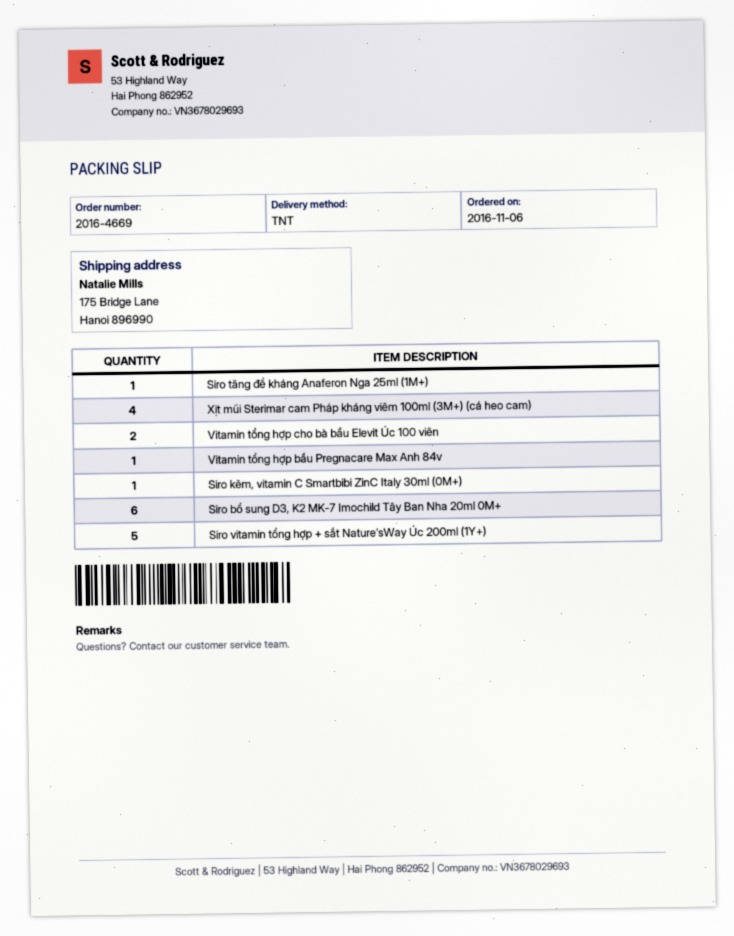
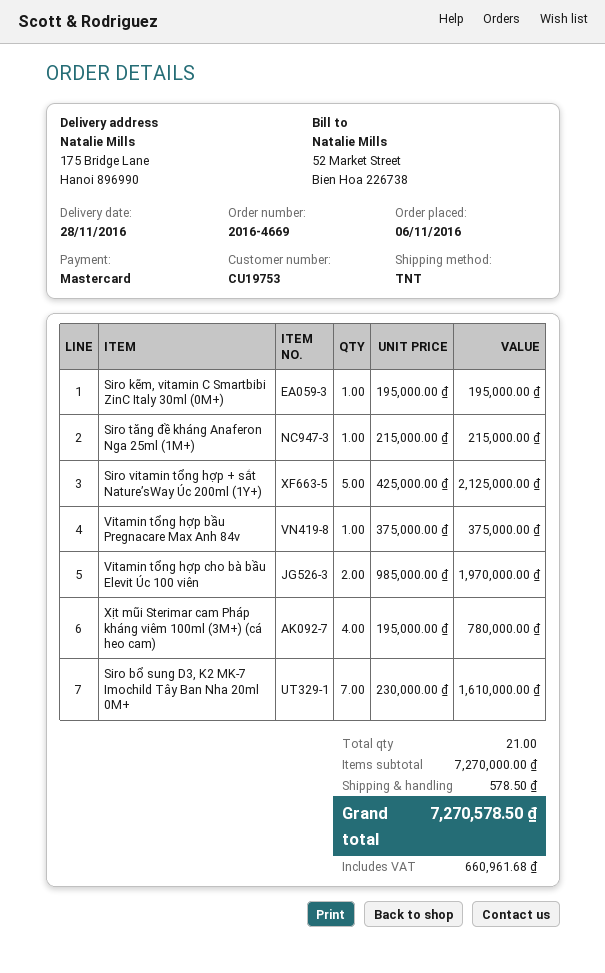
Siro bổ sung D3, K2 MK-7 Imochild Tây Ban Nha 20ml 0M+: 6 -> 7

